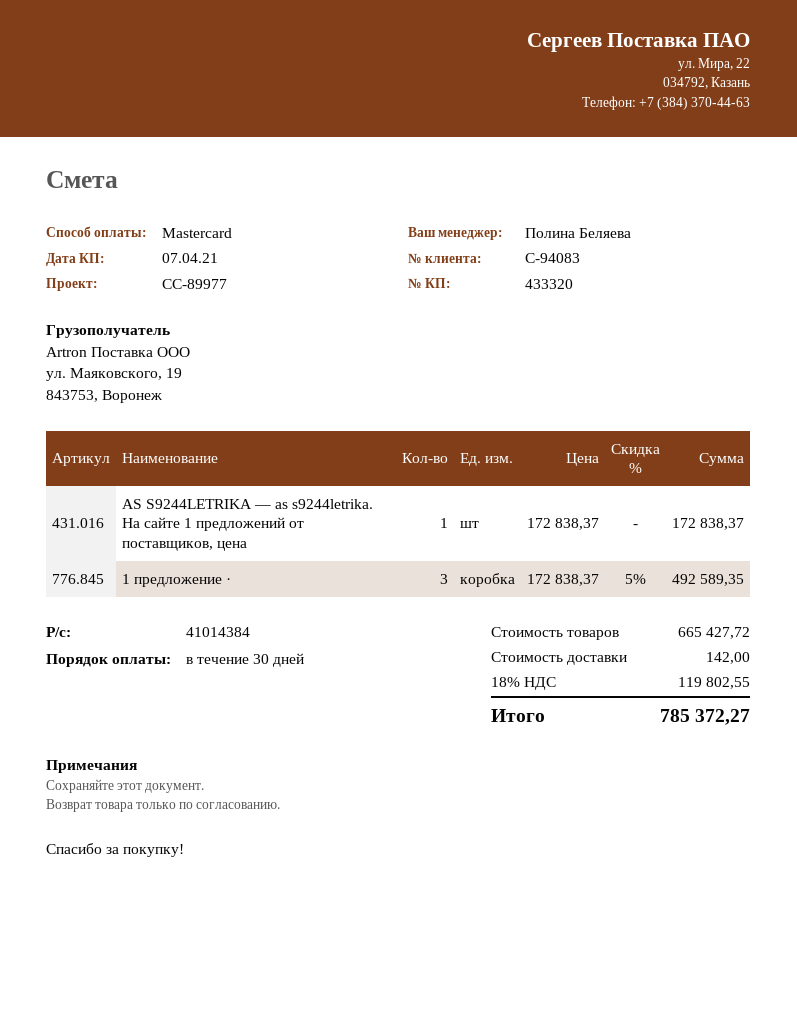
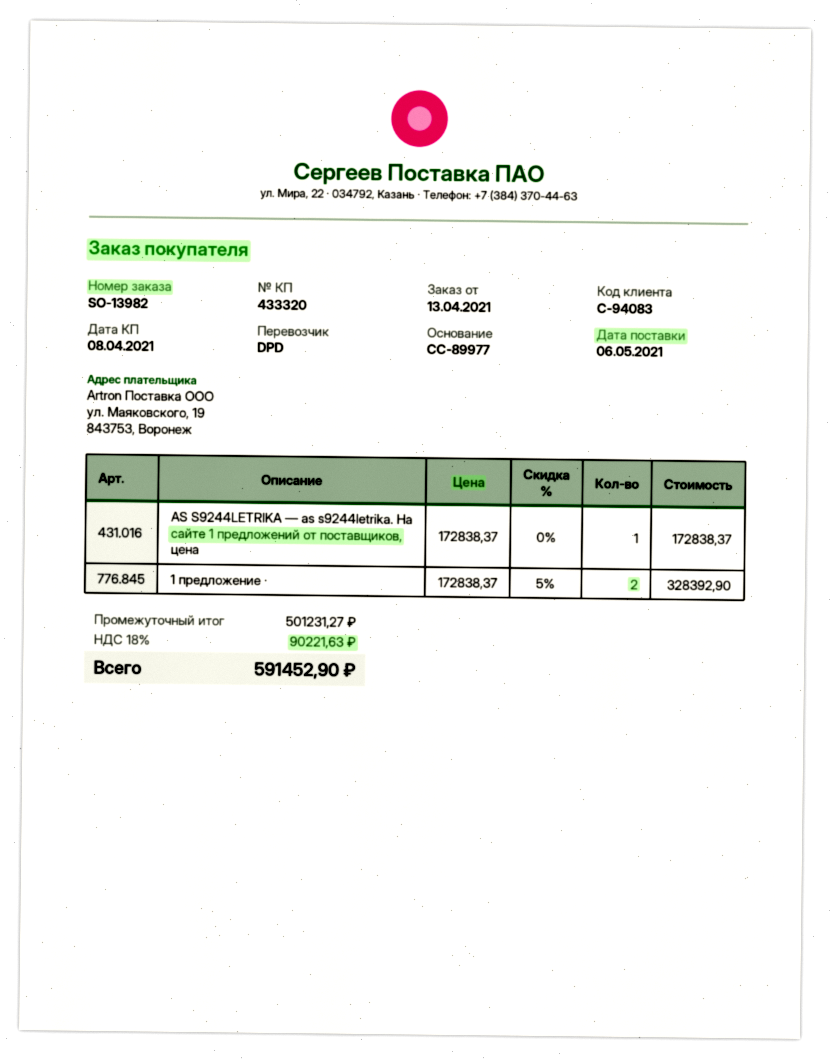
quote date: 2021-04-07 -> 2021-04-08
1 предложение ·: 3 x 172838.37 - 5% = 492589.35 -> 2 x 172838.37 - 5% = 328392.90
subtotal: 665427.72 -> 501231.27
shipping: 142.00 -> none
tax: 18% = 119802.55 -> 18% = 90221.63
total: 785372.27 -> 591452.90

